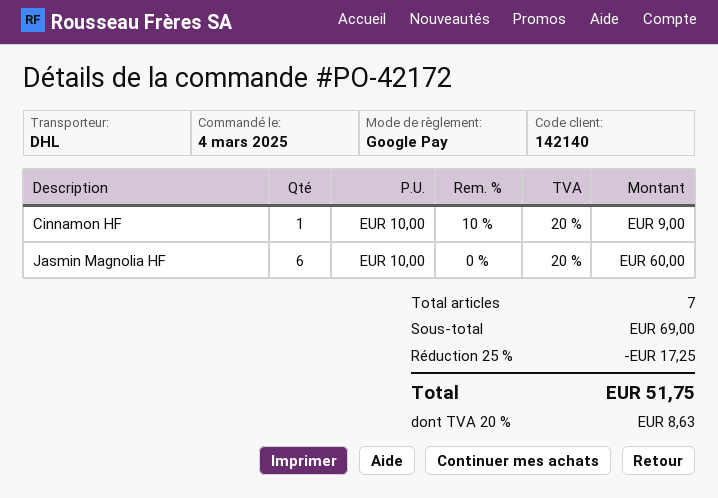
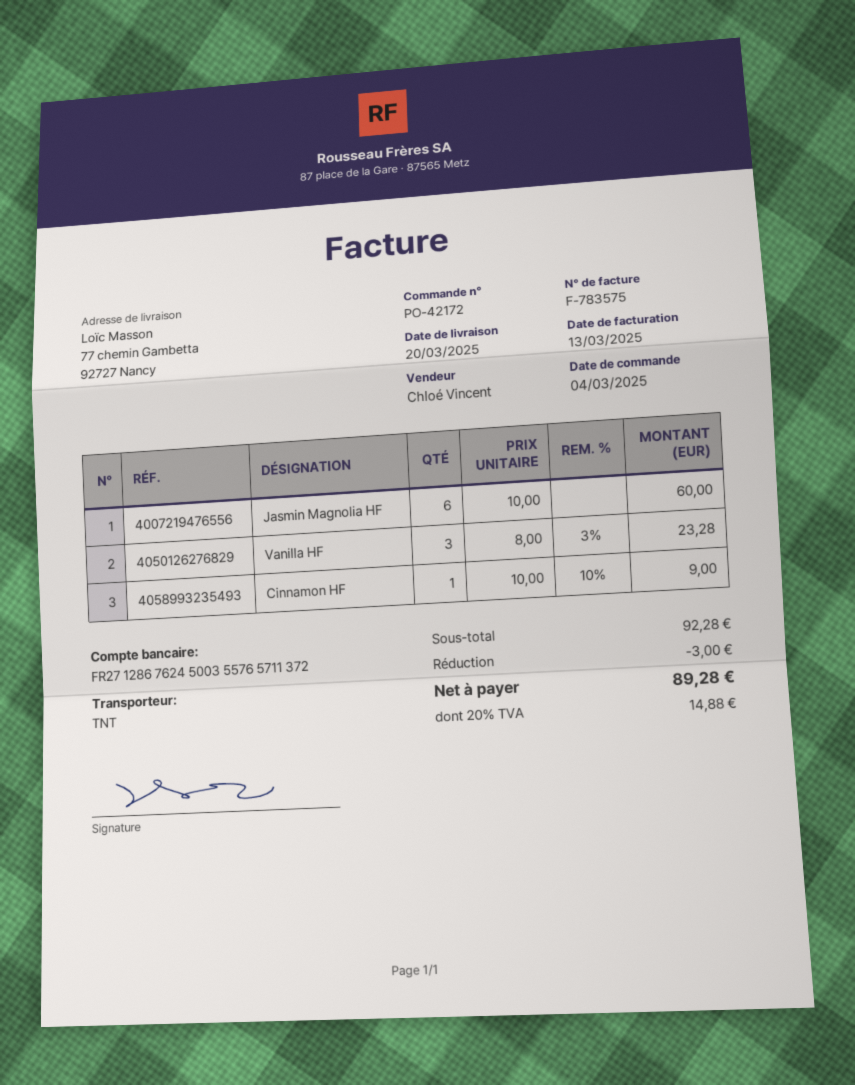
shipping method: DHL -> TNT
Vanilla HF: none -> 3 x 8.00 - 3% = 23.28
subtotal: 69.00 -> 92.28
discount: 17.25 -> 3.00
tax: 20% = 8.63 -> 20% = 14.88
total: 51.75 -> 89.28

